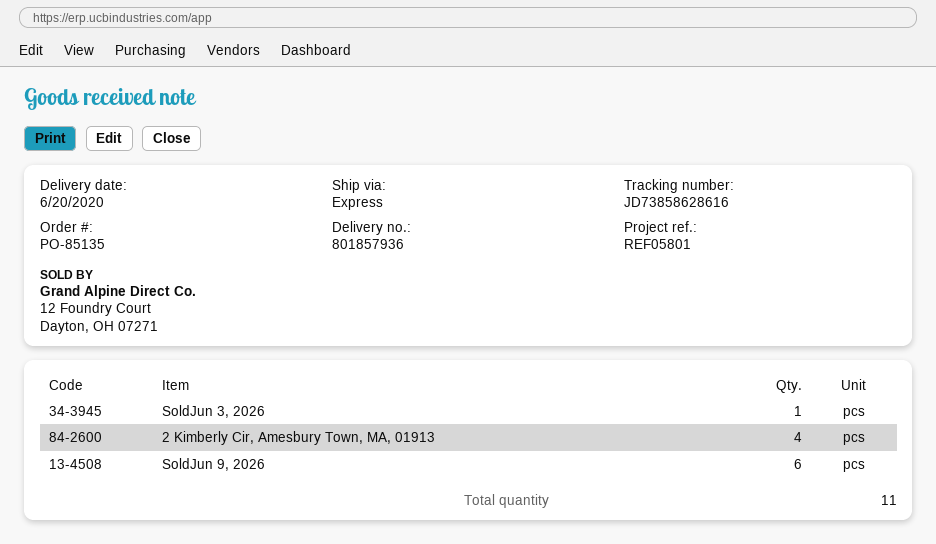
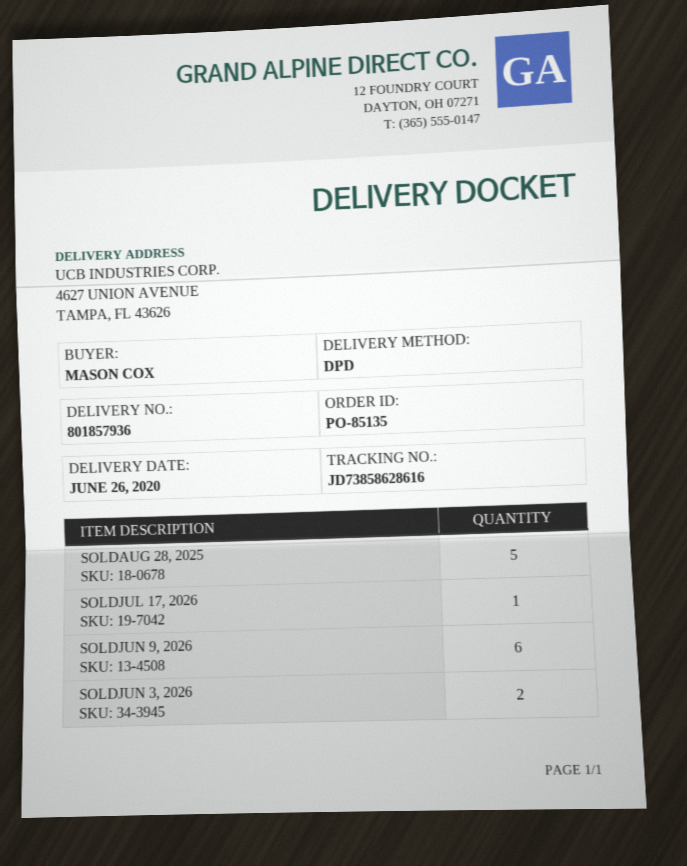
delivery date: 2020-06-20 -> 2020-06-26
shipping method: express -> DPD
SoldJun 3, 2026: 1 -> 2
2 Kimberly Cir, Amesbury Town, MA, 01913: 4 -> none
SOLDAUG 28, 2025: none -> 5
SOLDJUL 17, 2026: none -> 1

